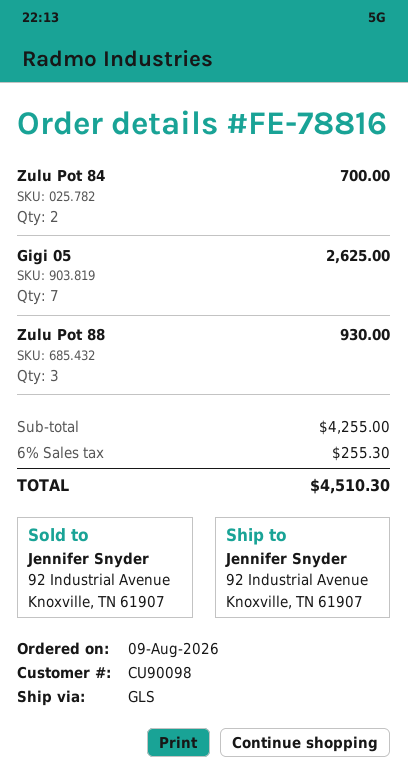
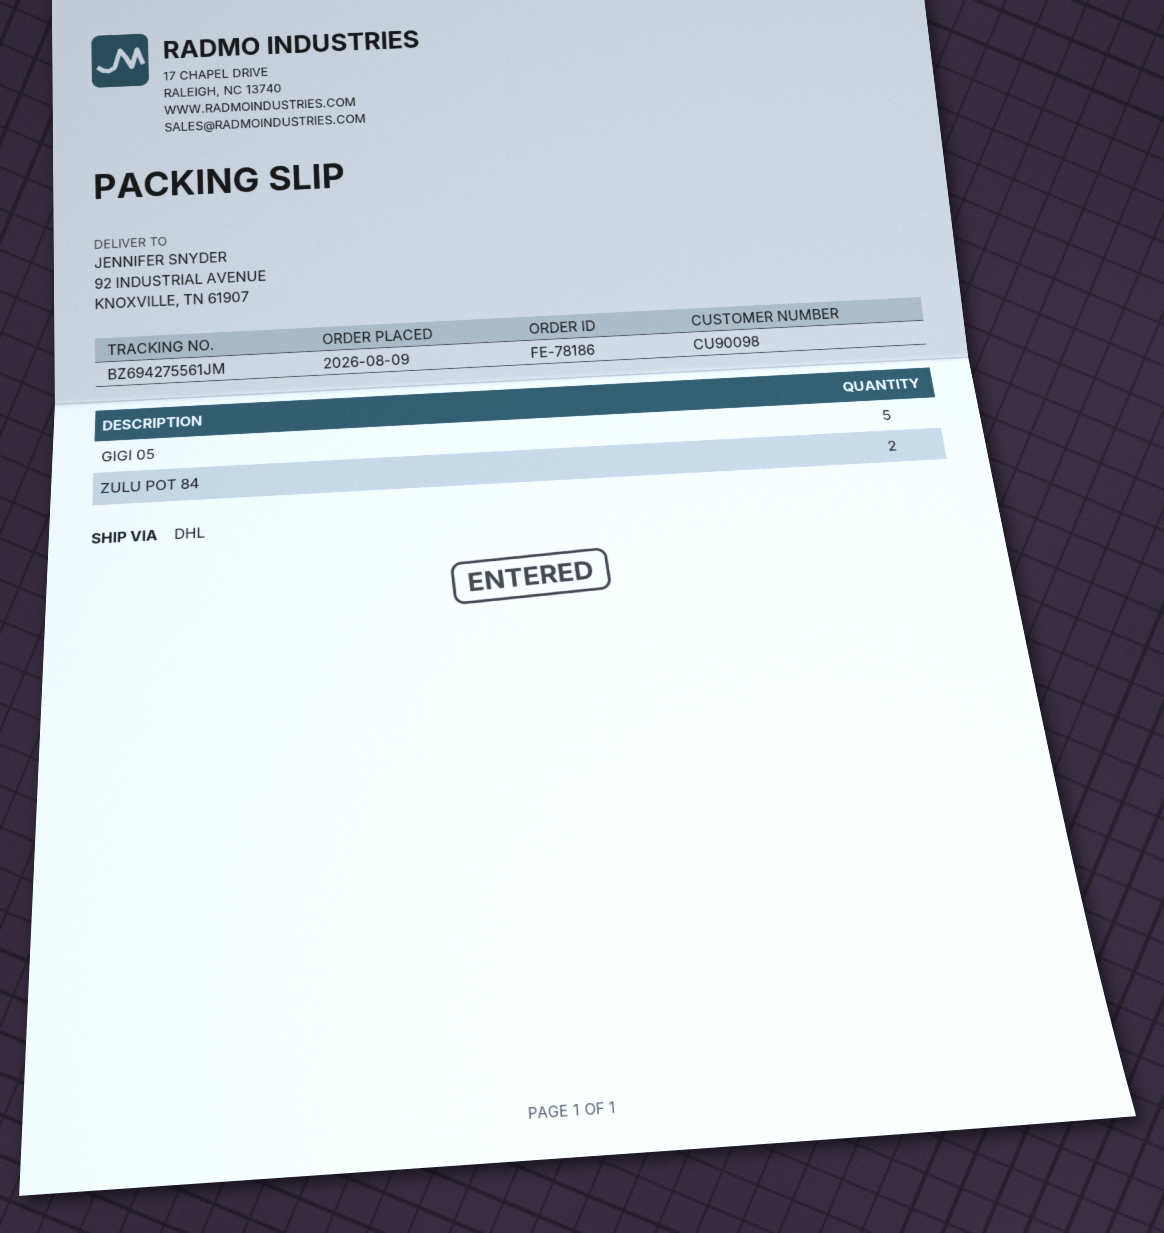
order number: FE-78816 -> FE-78186
shipping method: GLS -> DHL
Gigi 05: 7 -> 5
Zulu Pot 88: 3 -> none

